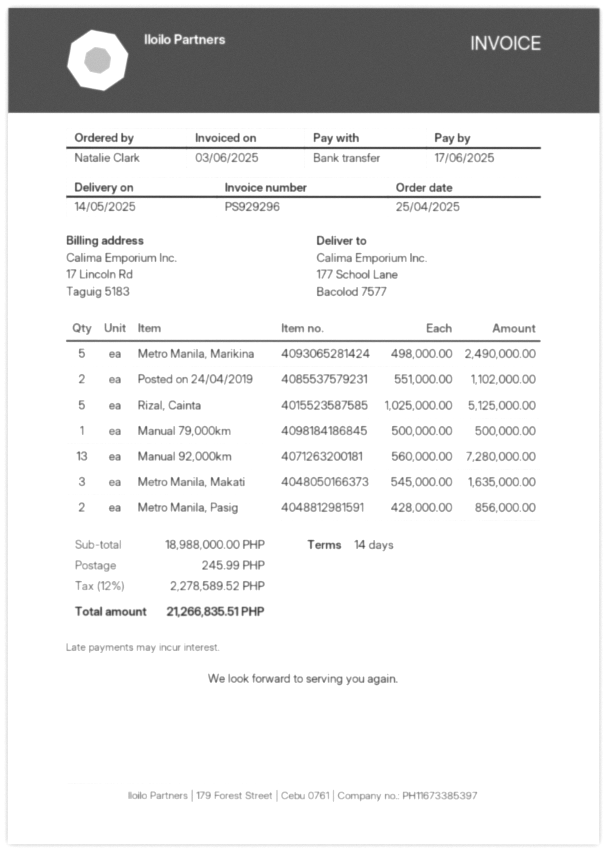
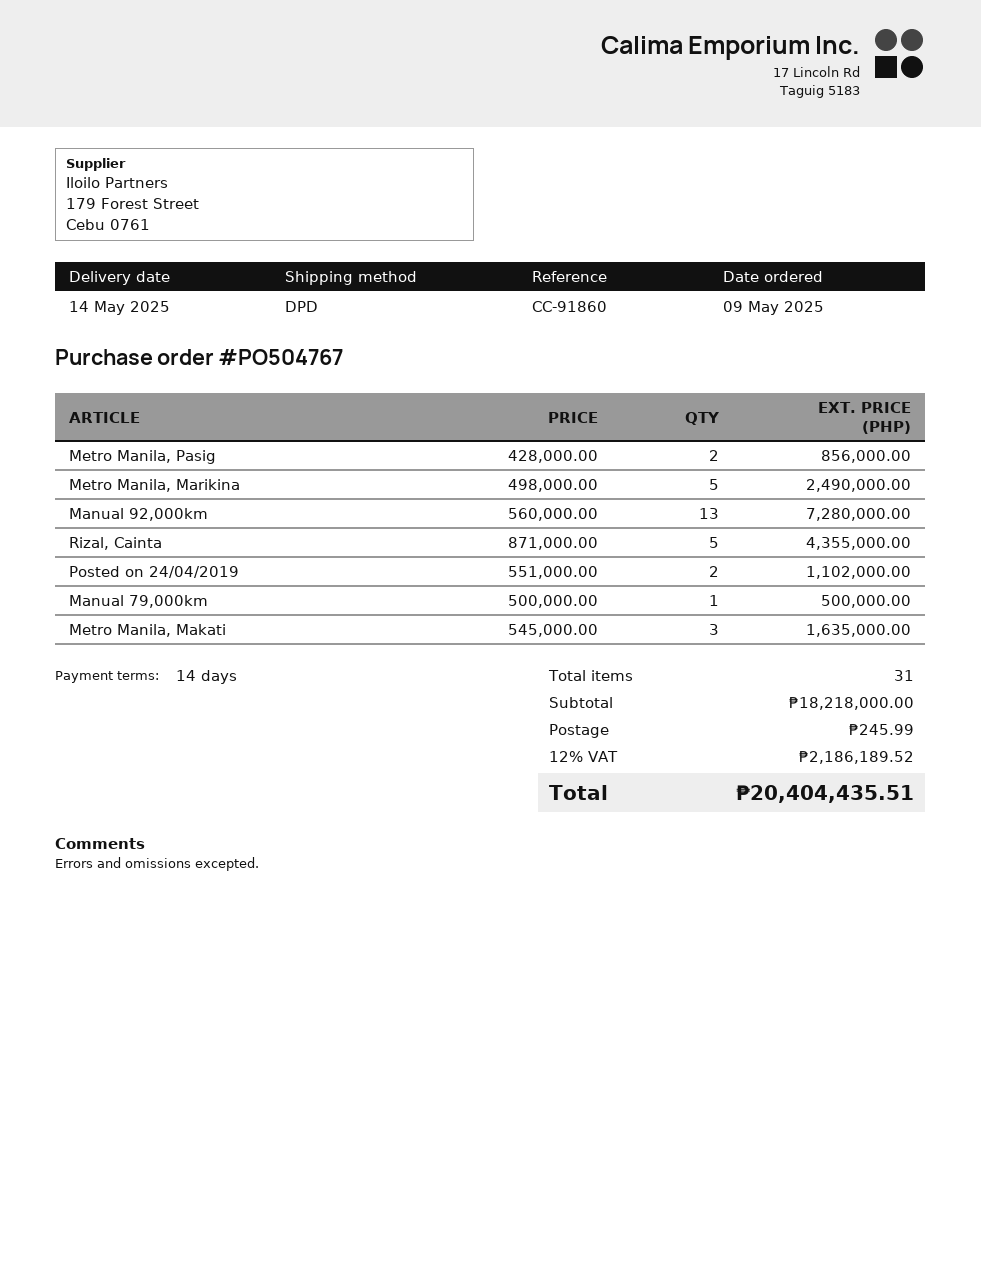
order date: 2025-04-25 -> 2025-05-09
Rizal, Cainta: 5 x 1025000.00 = 5125000.00 -> 5 x 871000.00 = 4355000.00
subtotal: 18988000.00 -> 18218000.00
tax: 12% = 2278589.52 -> 12% = 2186189.52
total: 21266835.51 -> 20404435.51

